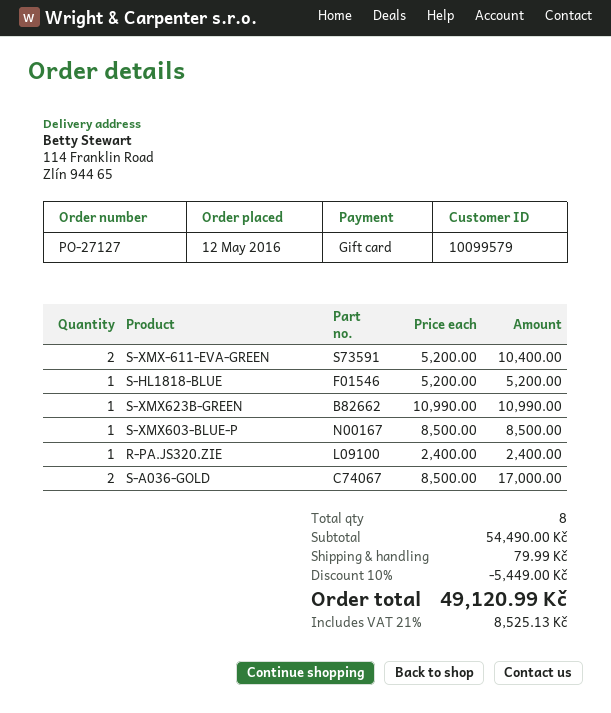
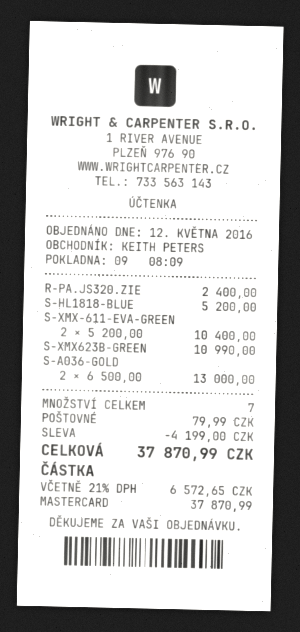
payment method: gift card -> Mastercard
S-XMX603-BLUE-P: 1 x 8500.00 = 8500.00 -> none
S-A036-GOLD: 2 x 8500.00 = 17000.00 -> 2 x 6500.00 = 13000.00
total quantity: 8 -> 7
discount: 5449.00 -> 4199.00
tax: 21% = 8525.13 -> 21% = 6572.65
total: 49120.99 -> 37870.99

